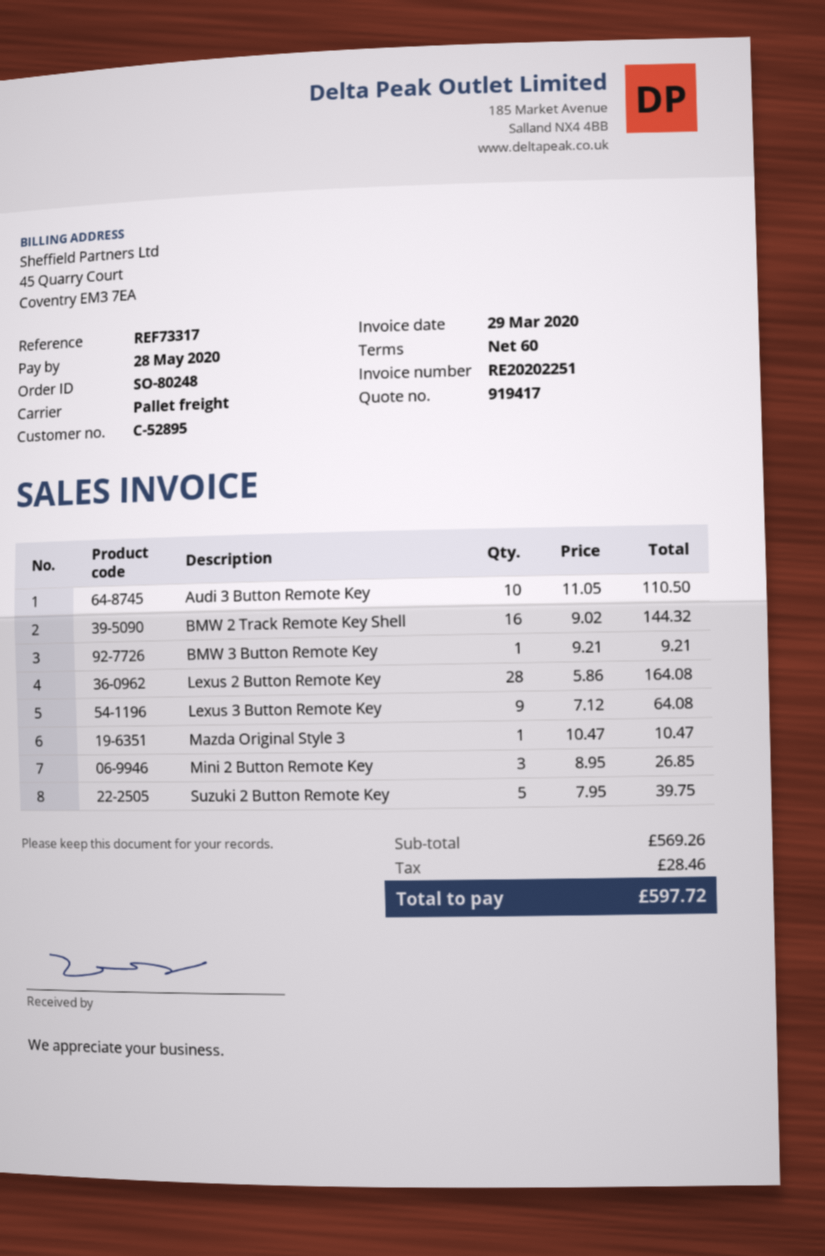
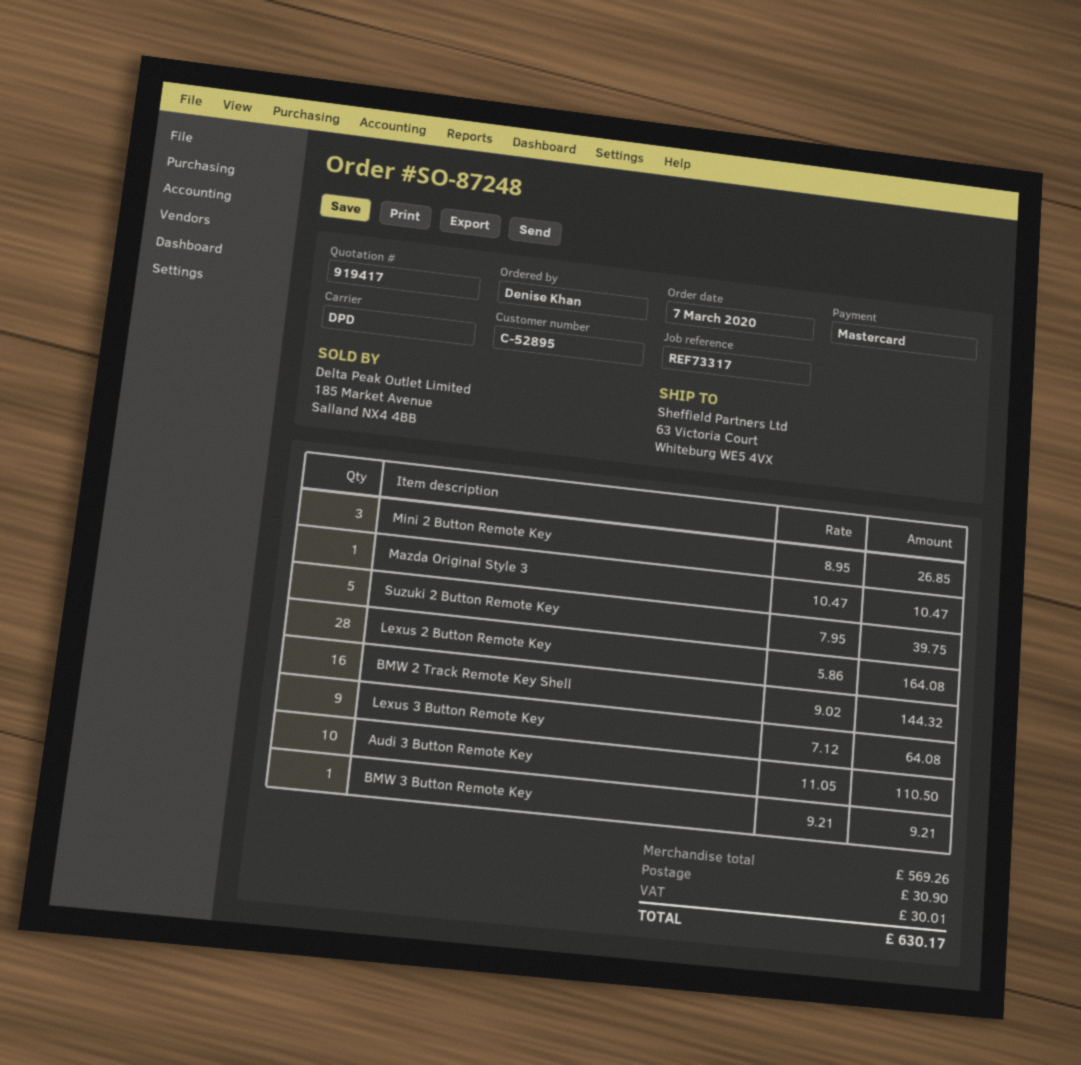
order number: SO-80248 -> SO-87248
shipping method: pallet freight -> DPD
shipping: none -> 30.90
tax: 28.46 -> 30.01
total: 597.72 -> 630.17

